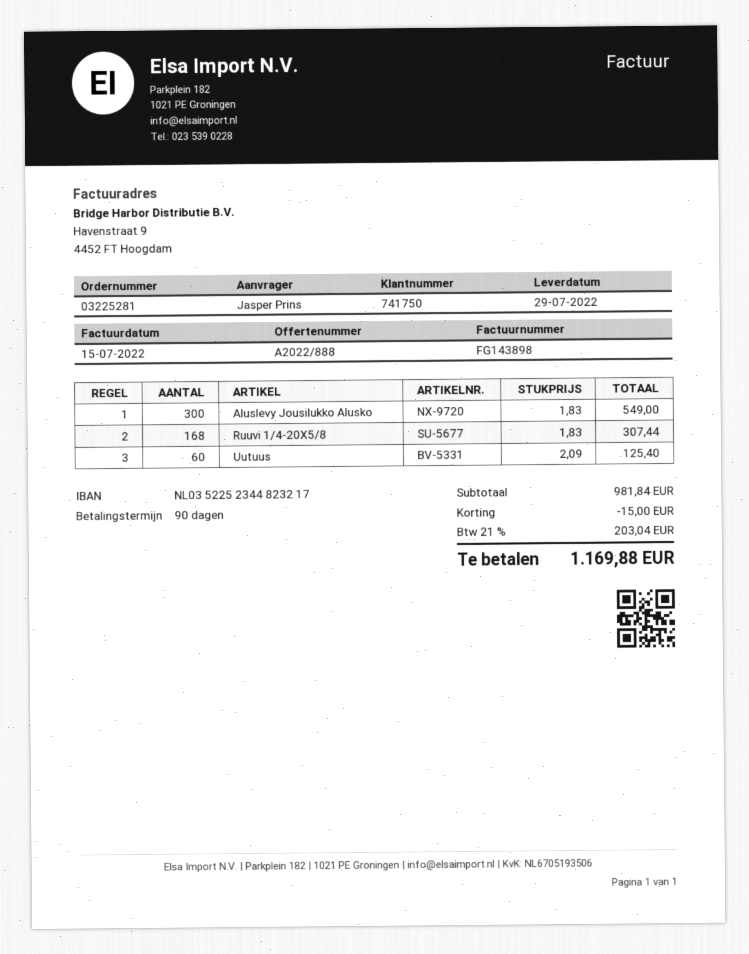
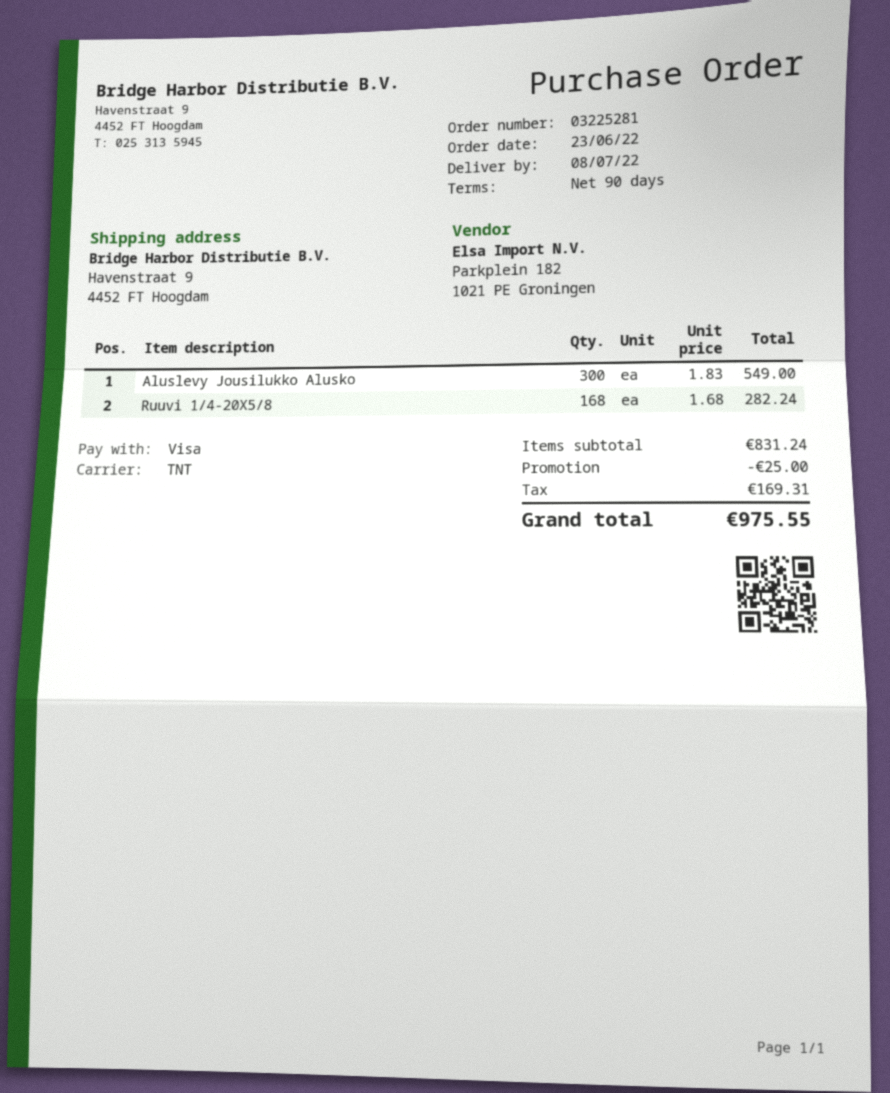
delivery date: 2022-07-29 -> 2022-07-08
Ruuvi 1/4-20X5/8: 168 x 1.83 = 307.44 -> 168 x 1.68 = 282.24
Uutuus: 60 x 2.09 = 125.40 -> none
subtotal: 981.84 -> 831.24
discount: 15.00 -> 25.00
tax: 203.04 -> 169.31
total: 1169.88 -> 975.55

